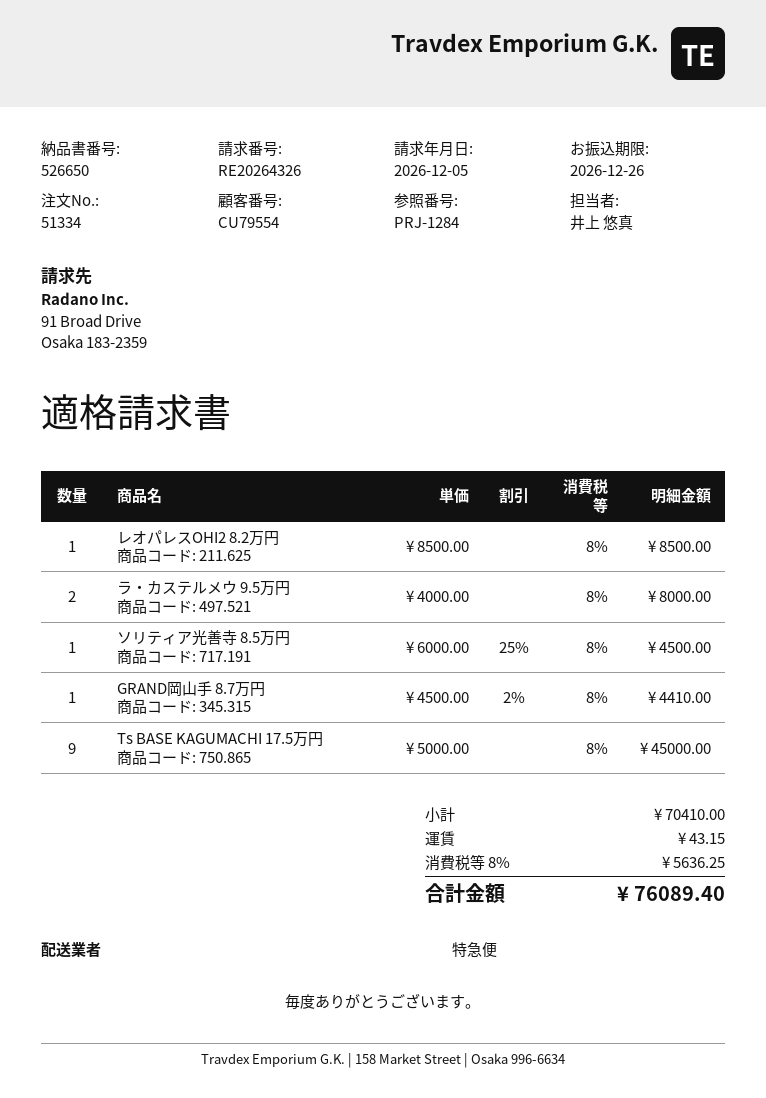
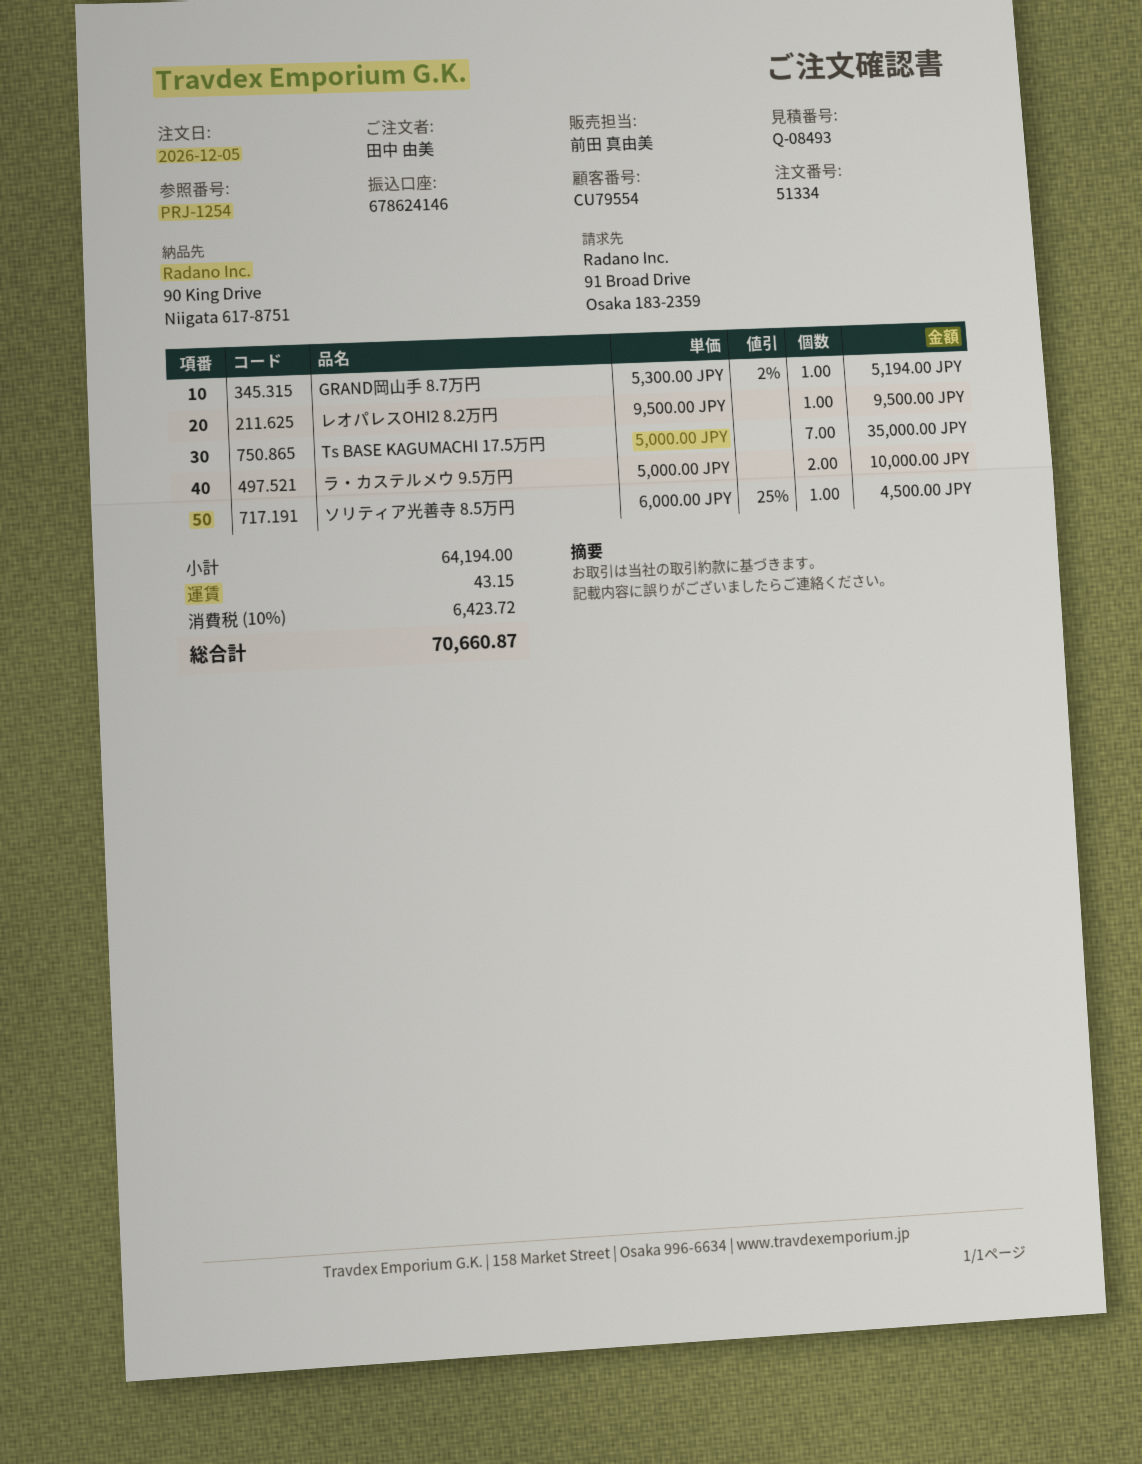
reference: PRJ-1284 -> PRJ-1254
sales rep: 井上 悠真 -> 前田 真由美
レオパレスOHI2 8.2万円: 1 x 8500.00 = 8500.00 -> 1 x 9500.00 = 9500.00
ラ・カステルメウ 9.5万円: 2 x 4000.00 = 8000.00 -> 2 x 5000.00 = 10000.00
GRAND岡山手 8.7万円: 1 x 4500.00 - 2% = 4410.00 -> 1 x 5300.00 - 2% = 5194.00
Ts BASE KAGUMACHI 17.5万円: 9 x 5000.00 = 45000.00 -> 7 x 5000.00 = 35000.00
subtotal: 70410.00 -> 64194.00
tax: 8% = 5636.25 -> 10% = 6423.72
total: 76089.40 -> 70660.87

